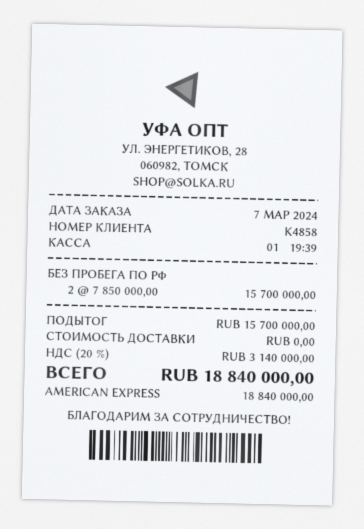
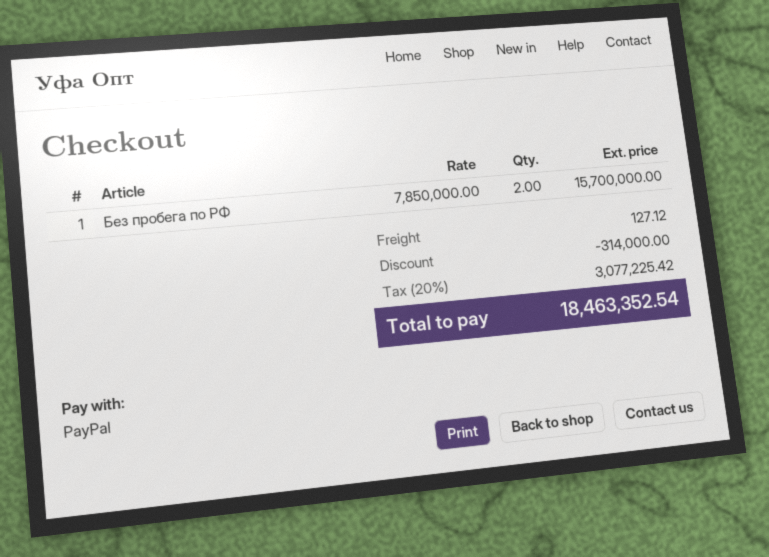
payment method: American Express -> PayPal
discount: none -> 314000.00
shipping: 0.00 -> 127.12
tax: 20% = 3140000.00 -> 20% = 3077225.42
total: 18840000.00 -> 18463352.54

